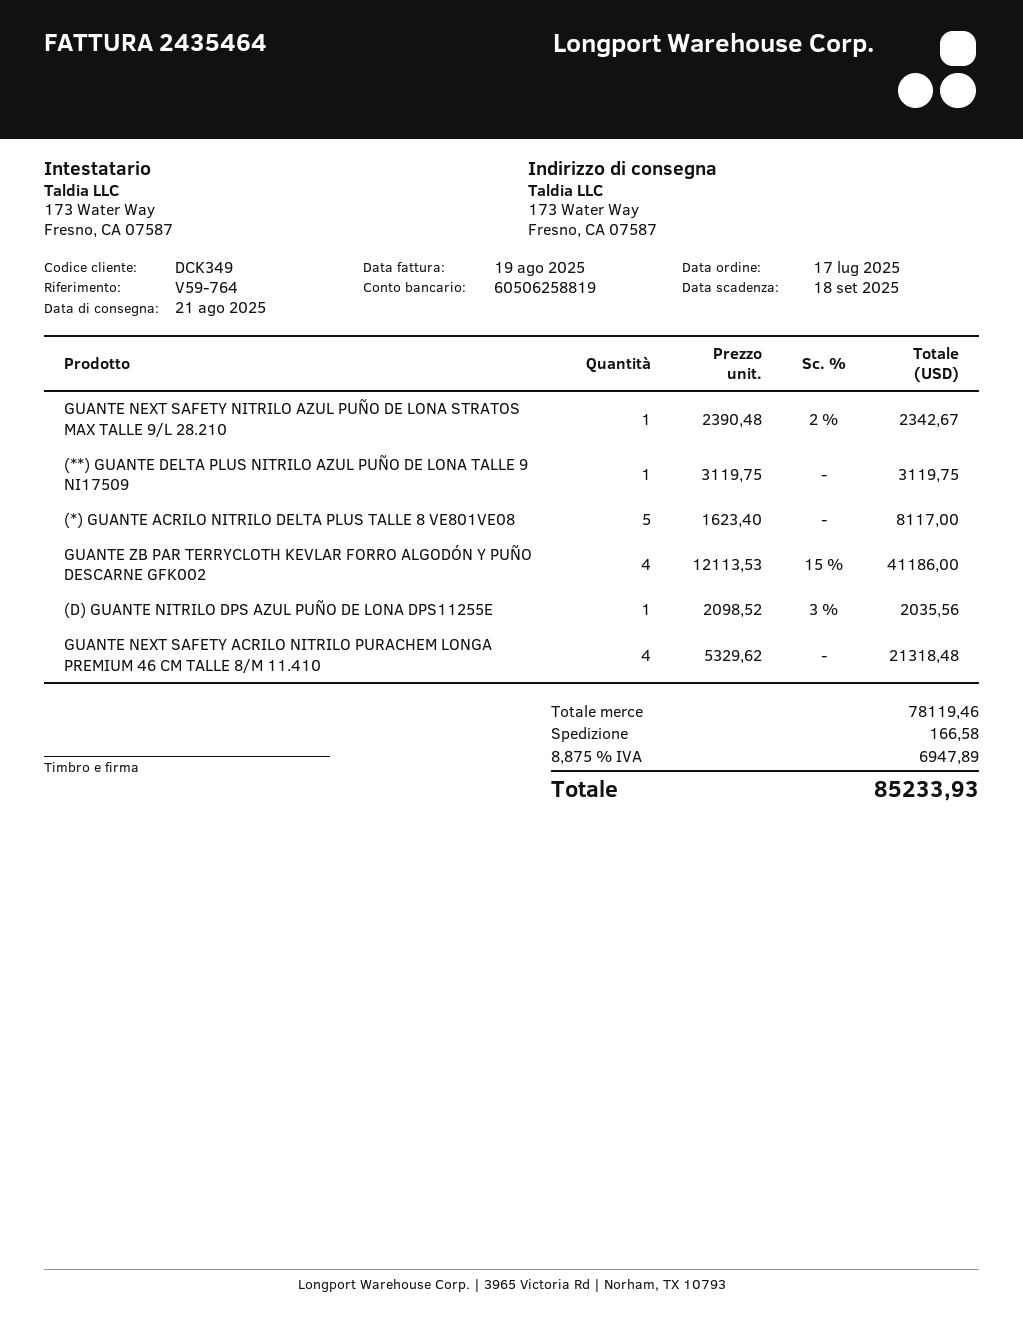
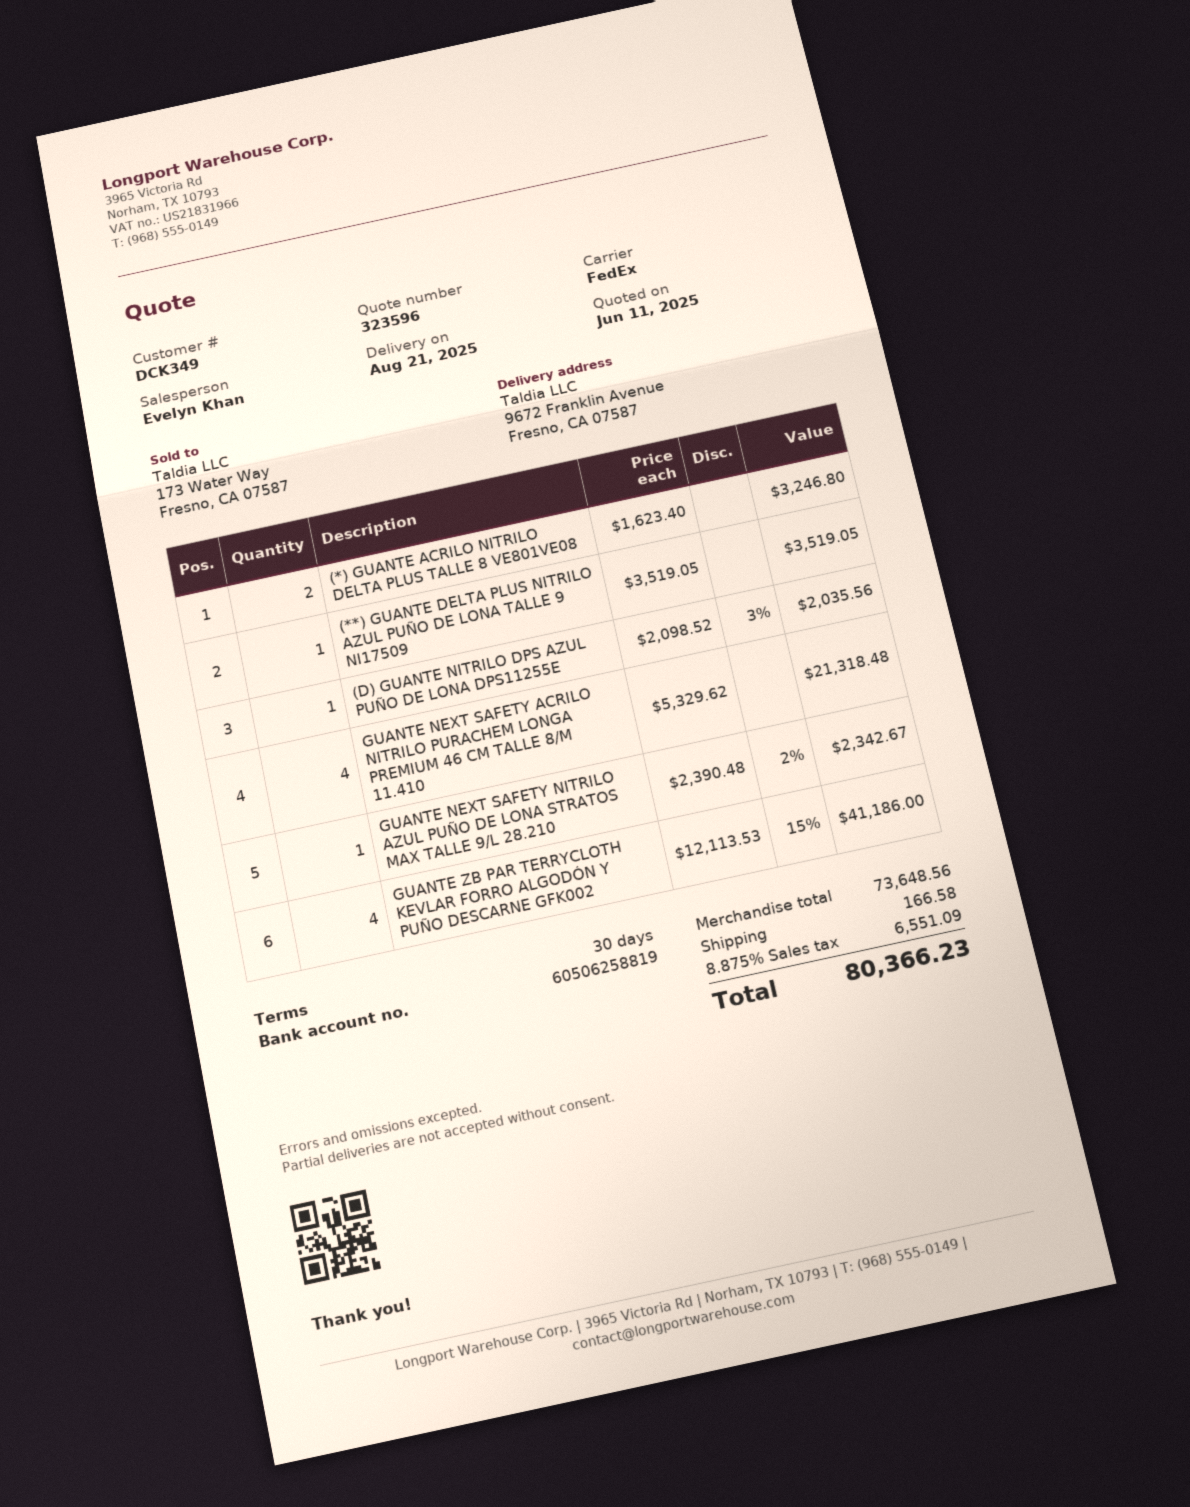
ship to: 173 Water Way, Fresno, CA 07587 -> 9672 Franklin Avenue, Fresno, CA 07587
(**) GUANTE DELTA PLUS NITRILO AZUL PUÑO DE LONA TALLE 9 NI17509: 1 x 3119.75 = 3119.75 -> 1 x 3519.05 = 3519.05
(*) GUANTE ACRILO NITRILO DELTA PLUS TALLE 8 VE801VE08: 5 x 1623.40 = 8117.00 -> 2 x 1623.40 = 3246.80
subtotal: 78119.46 -> 73648.56
tax: 8.875% = 6947.89 -> 8.875% = 6551.09
total: 85233.93 -> 80366.23

